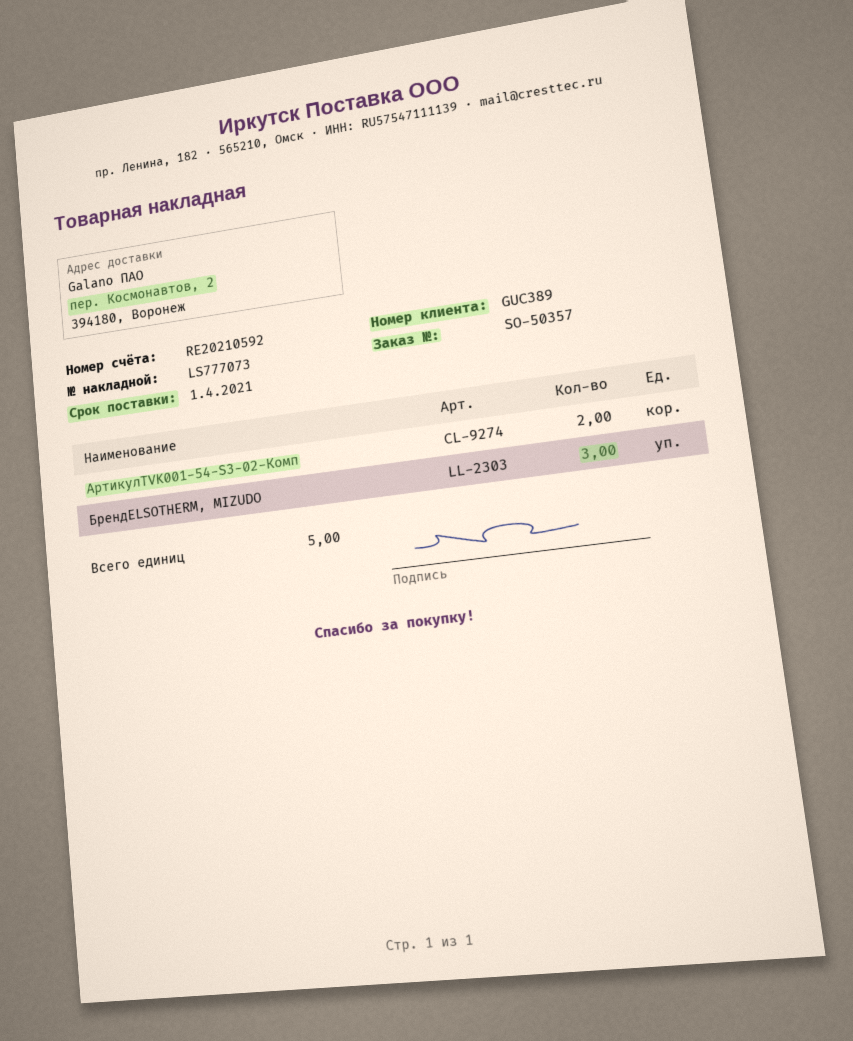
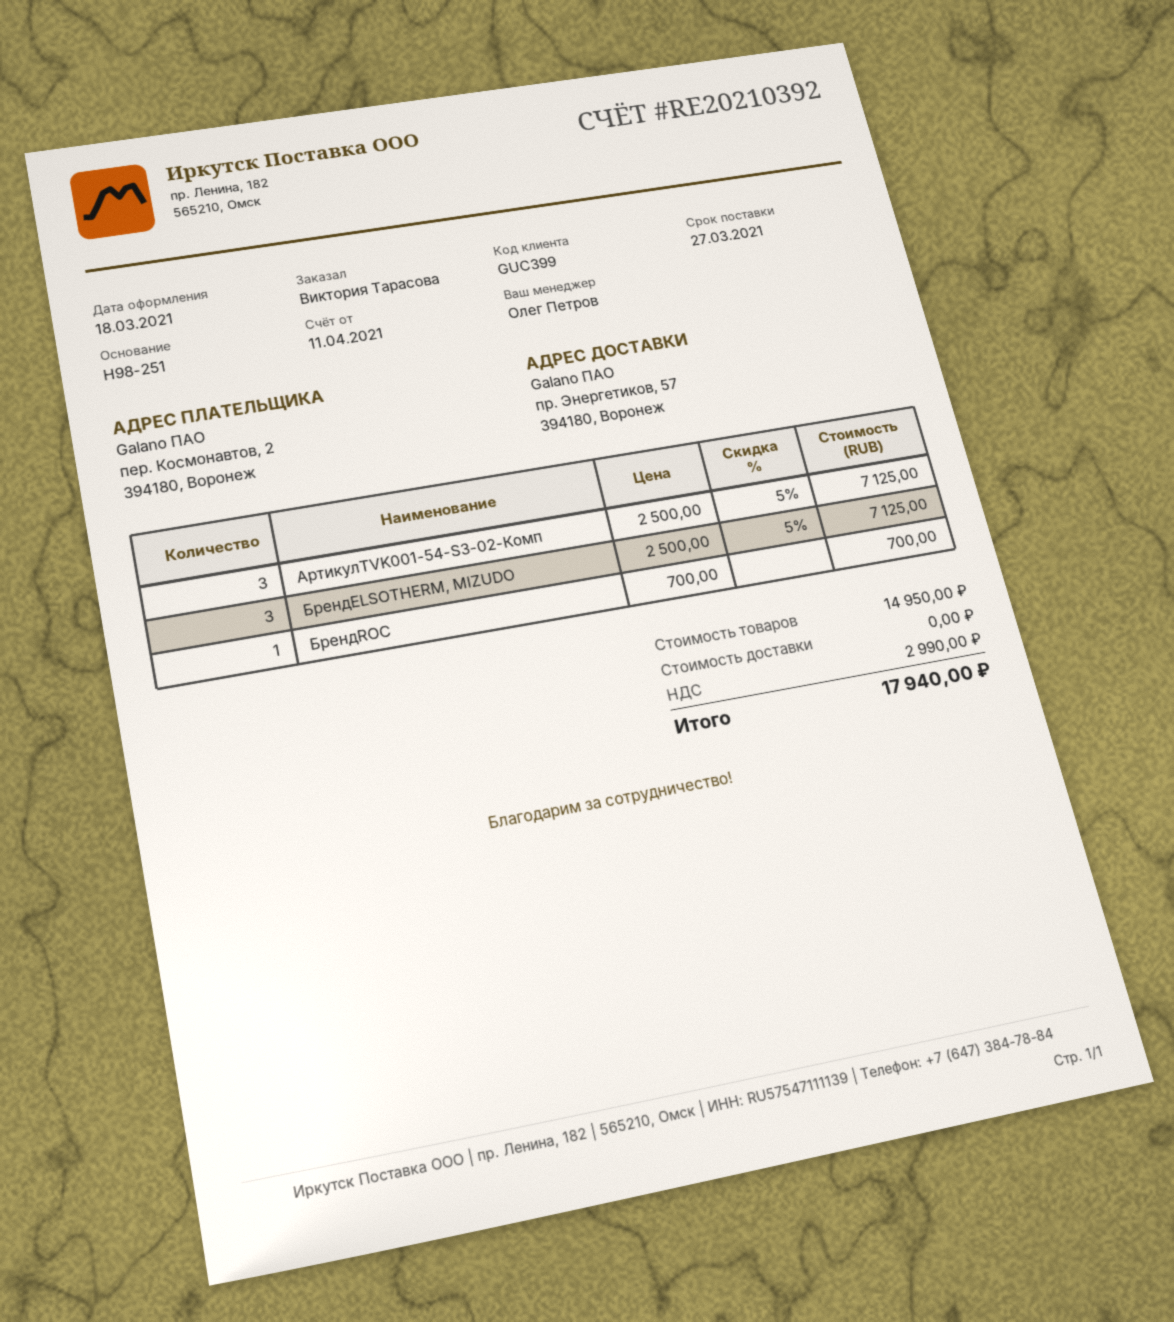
delivery date: 2021-04-01 -> 2021-03-27
invoice number: RE20210592 -> RE20210392
customer number: GUC389 -> GUC399
ship to: пер. Космонавтов, 2, 394180, Воронеж -> пр. Энергетиков, 57, 394180, Воронеж
АртикулTVK001-54-S3-02-Комп: 2 -> 3
БрендROC: none -> 1

